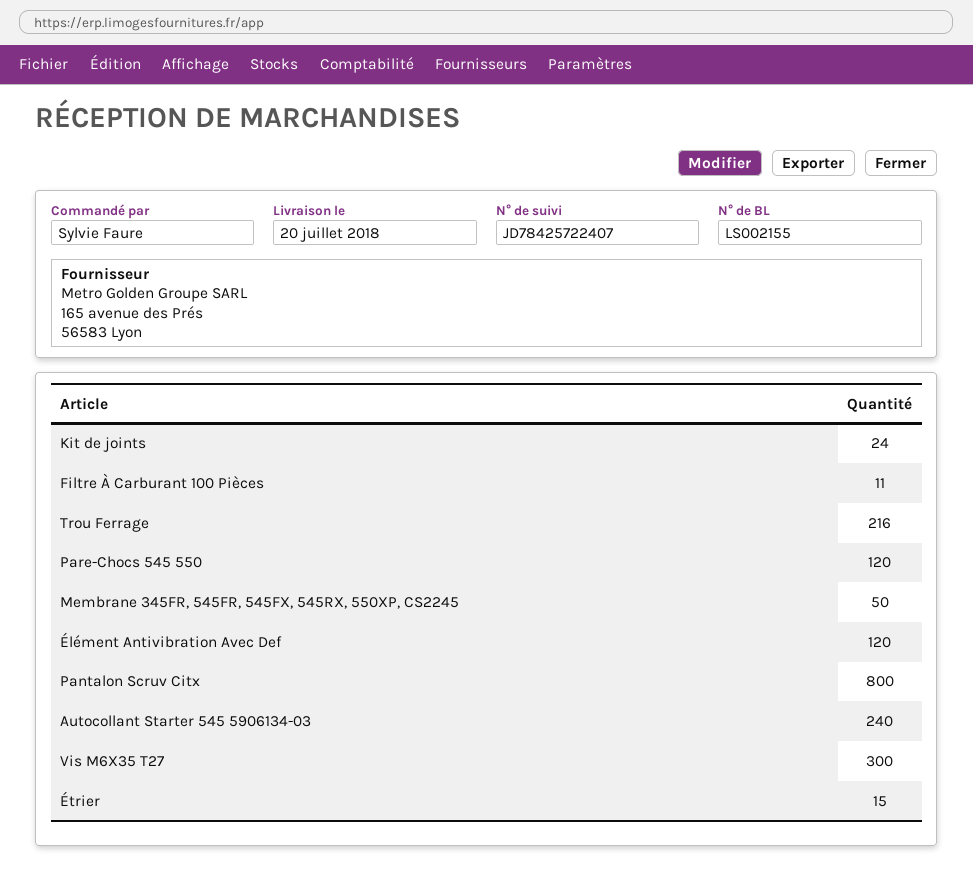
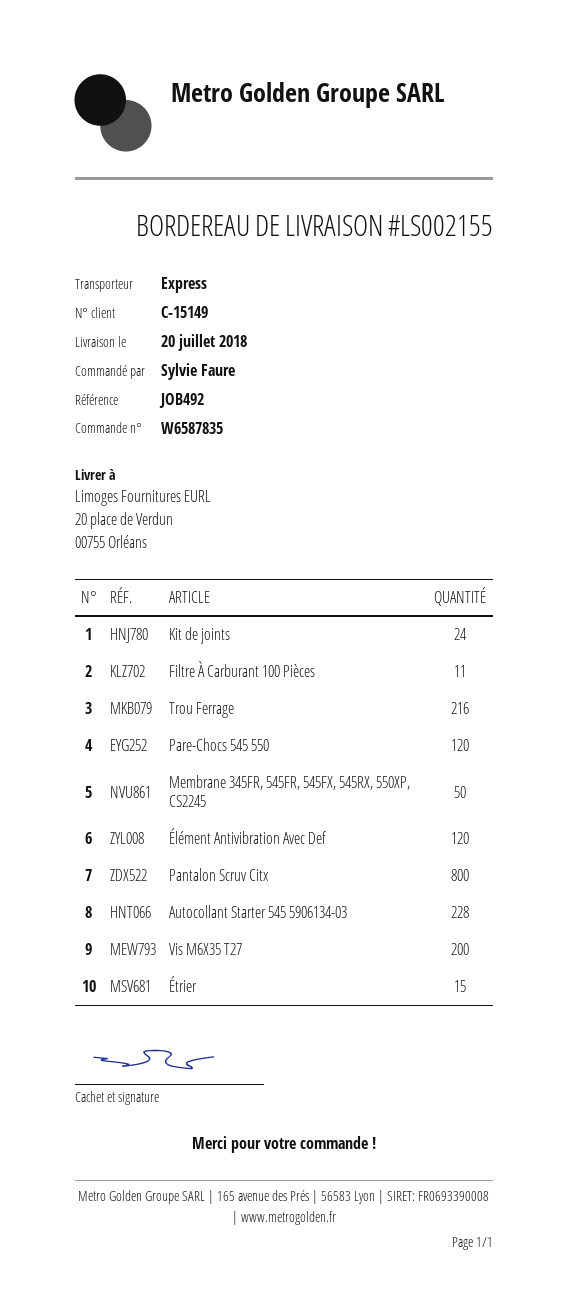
Autocollant Starter 545 5906134-03: 240 -> 228
Vis M6X35 T27: 300 -> 200

